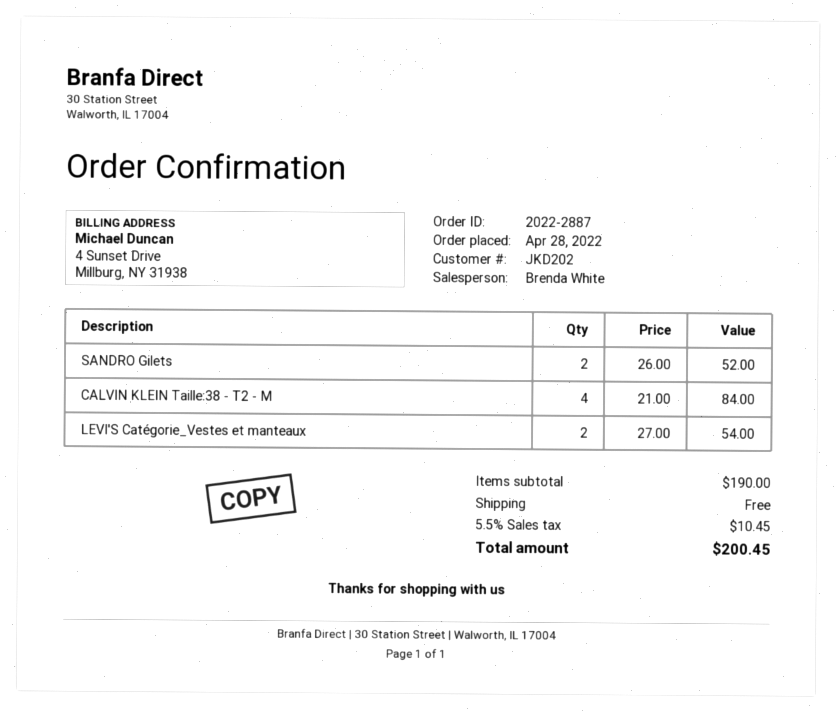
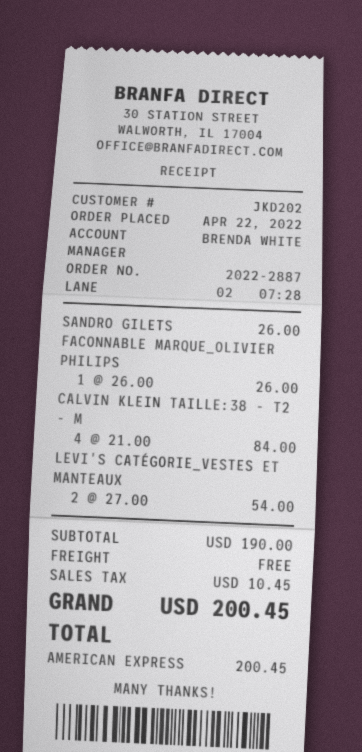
order date: 2022-04-28 -> 2022-04-22
SANDRO Gilets: 2 x 26.00 = 52.00 -> 1 x 26.00 = 26.00
FACONNABLE MARQUE_OLIVIER PHILIPS: none -> 1 x 26.00 = 26.00

